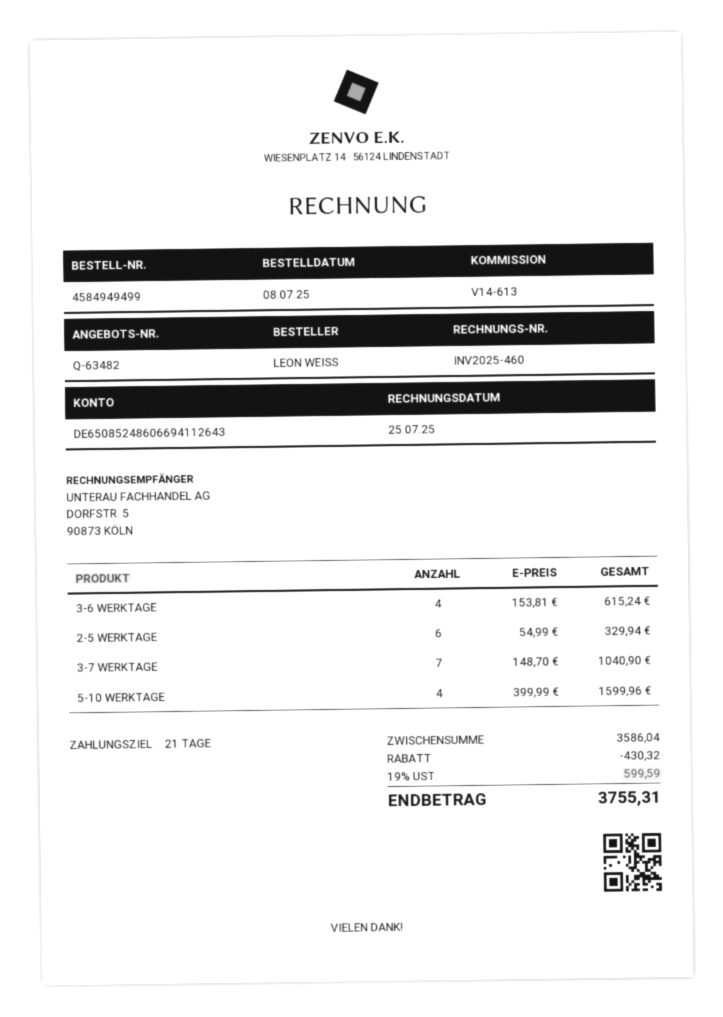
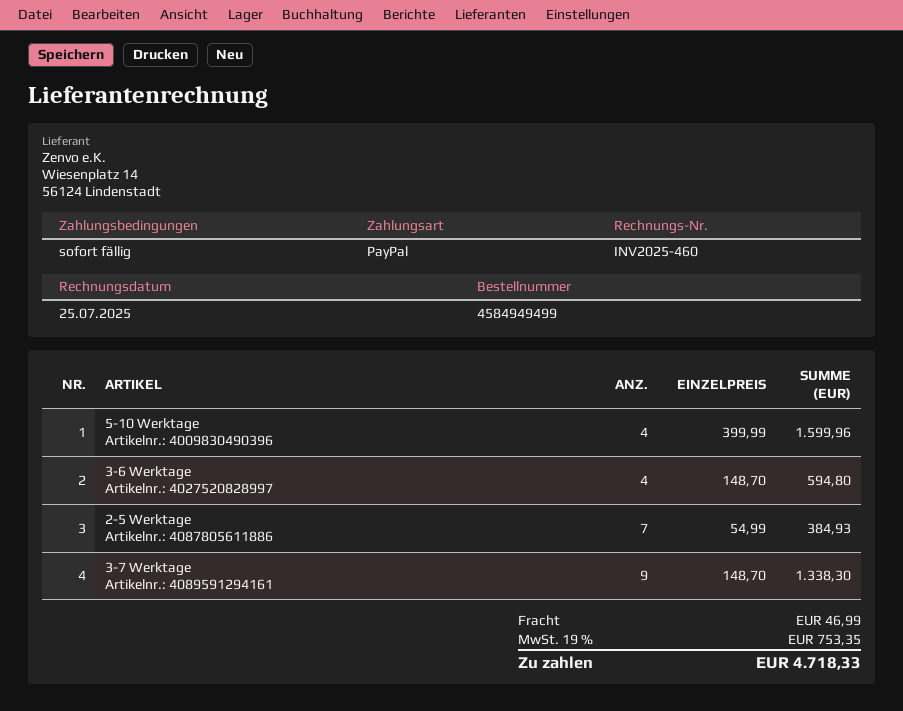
payment terms: 21 days -> on receipt
3-6 WERKTAGE: 4 x 153.81 = 615.24 -> 4 x 148.70 = 594.80
2-5 WERKTAGE: 6 x 54.99 = 329.94 -> 7 x 54.99 = 384.93
3-7 WERKTAGE: 7 x 148.70 = 1040.90 -> 9 x 148.70 = 1338.30
discount: 430.32 -> none
shipping: none -> 46.99
tax: 19% = 599.59 -> 19% = 753.35
total: 3755.31 -> 4718.33

